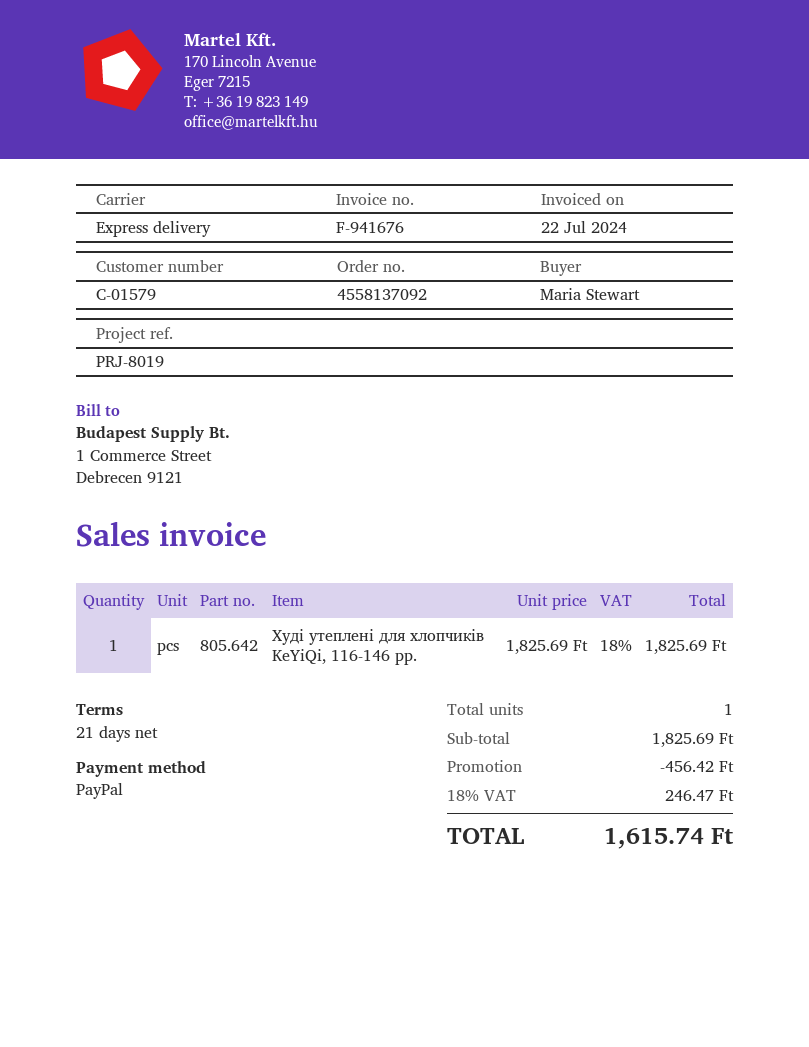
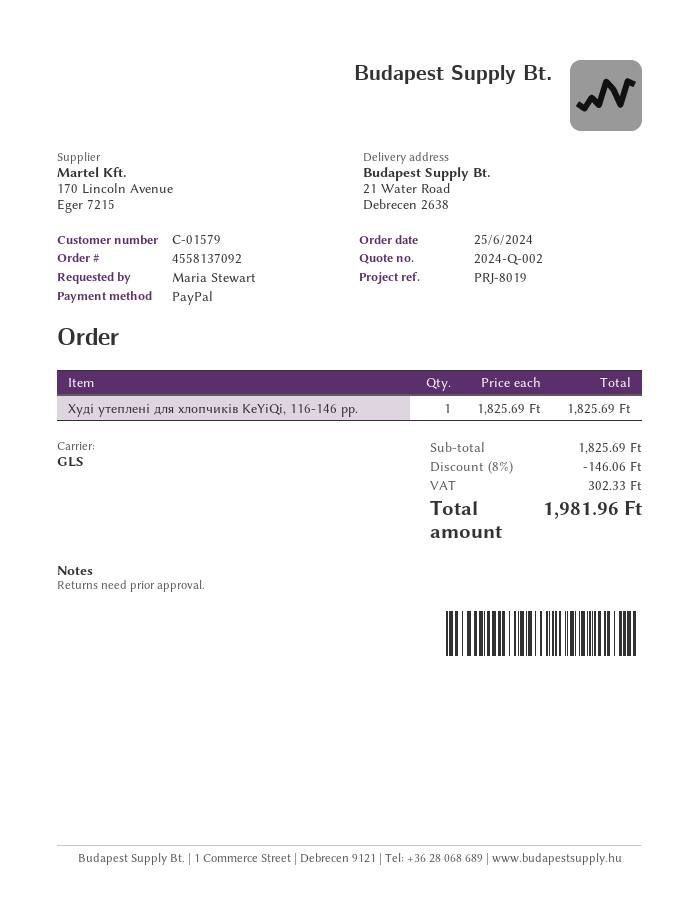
shipping method: express -> GLS
discount: 456.42 -> 146.06
tax: 246.47 -> 302.33
total: 1615.74 -> 1981.96

